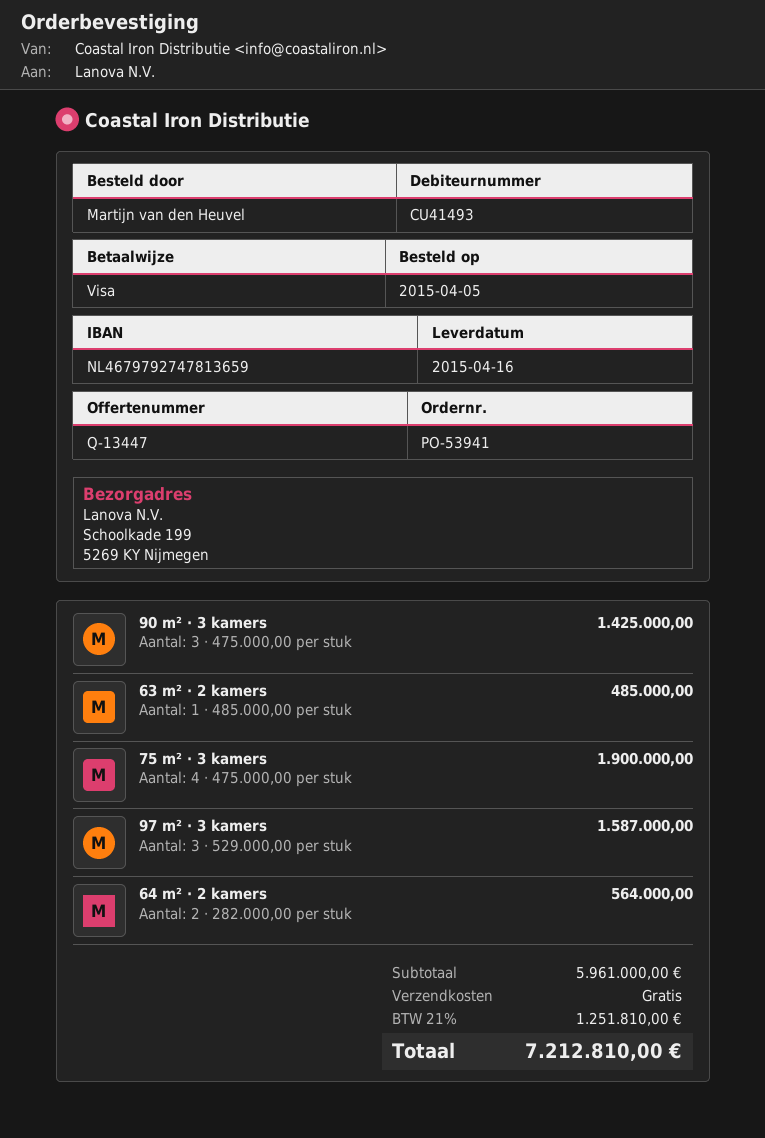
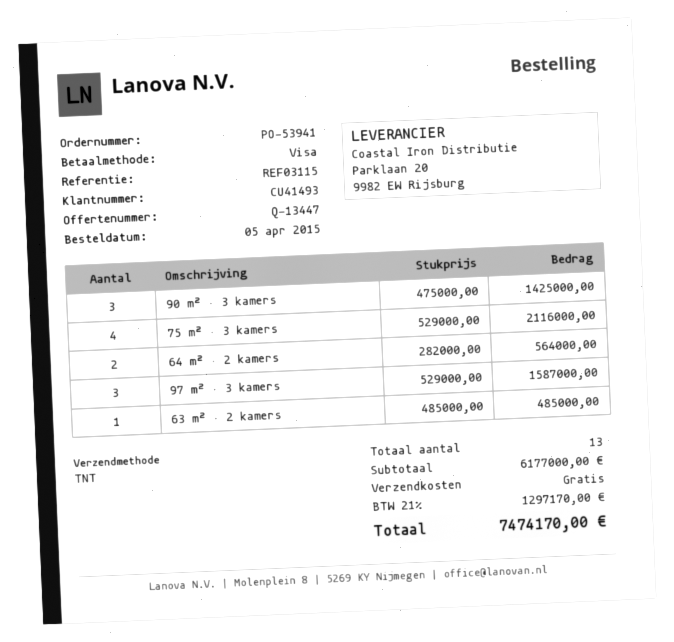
75 m² · 3 kamers: 4 x 475000.00 = 1900000.00 -> 4 x 529000.00 = 2116000.00
subtotal: 5961000.00 -> 6177000.00
tax: 21% = 1251810.00 -> 21% = 1297170.00
total: 7212810.00 -> 7474170.00

